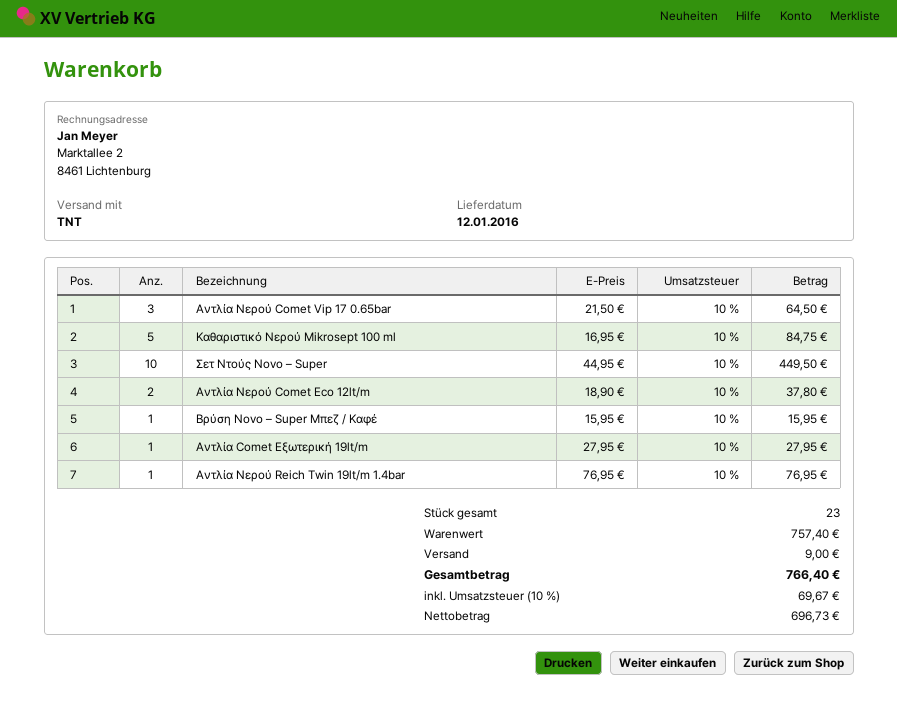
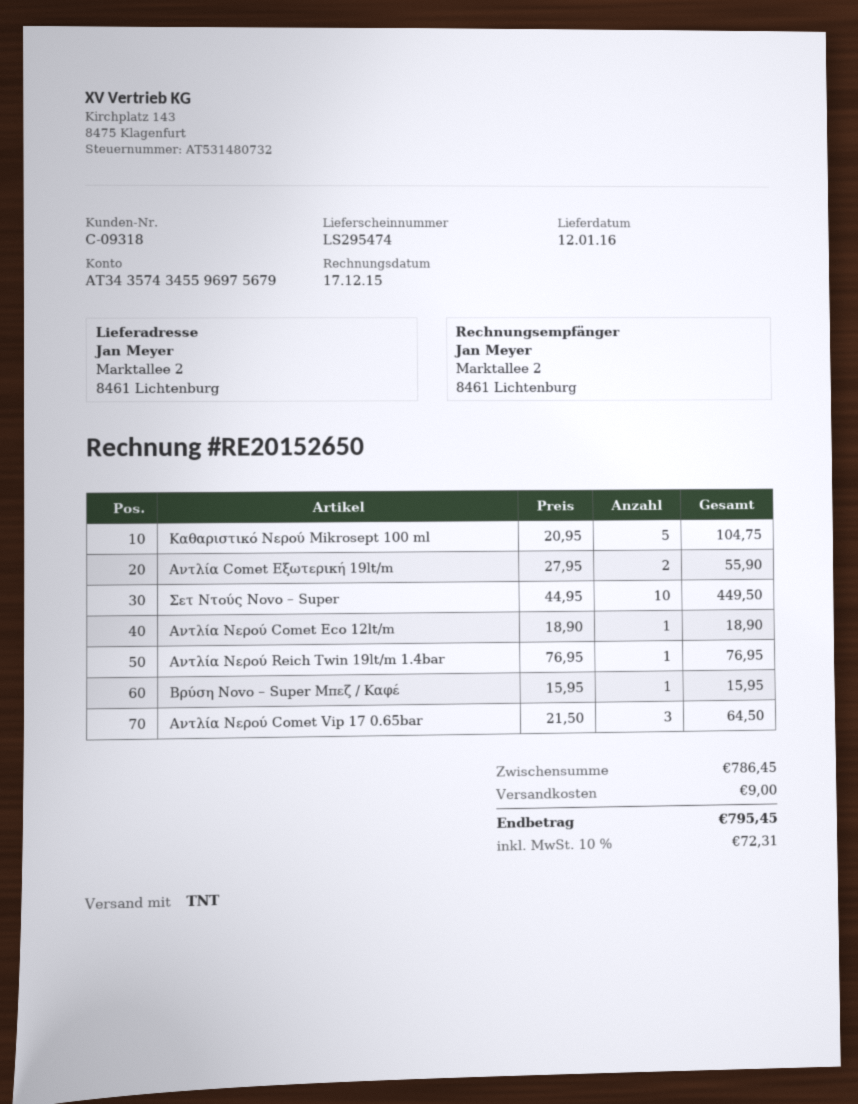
Καθαριστικό Νερού Mikrosept 100 ml: 5 x 16.95 = 84.75 -> 5 x 20.95 = 104.75
Aντλία Nερού Comet Eco 12lt/m: 2 x 18.90 = 37.80 -> 1 x 18.90 = 18.90
Αντλία Comet Εξωτερική 19lt/m: 1 x 27.95 = 27.95 -> 2 x 27.95 = 55.90
subtotal: 757.40 -> 786.45
tax: 10% = 69.67 -> 10% = 72.31
total: 766.40 -> 795.45

